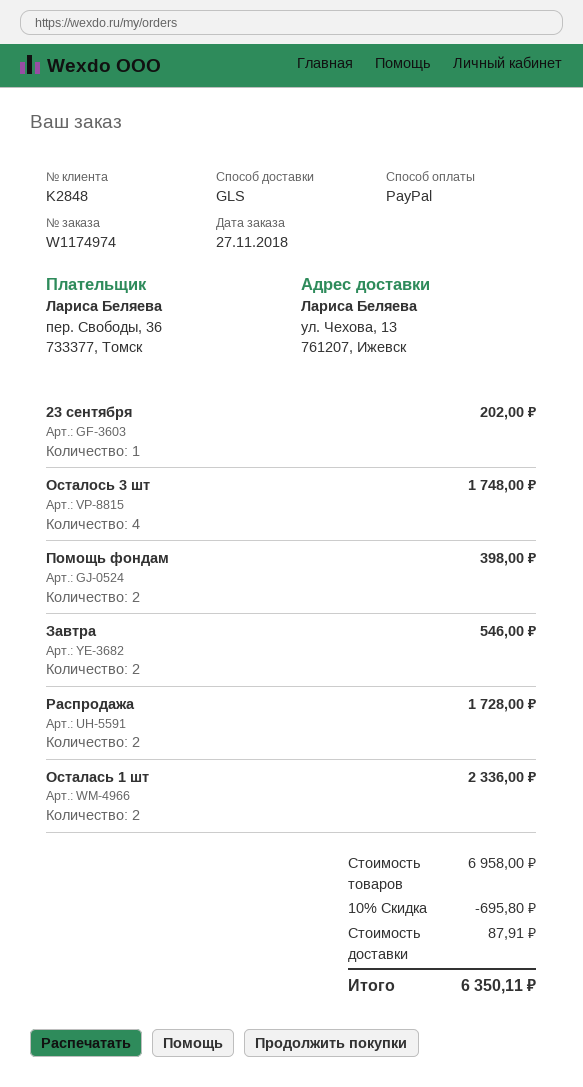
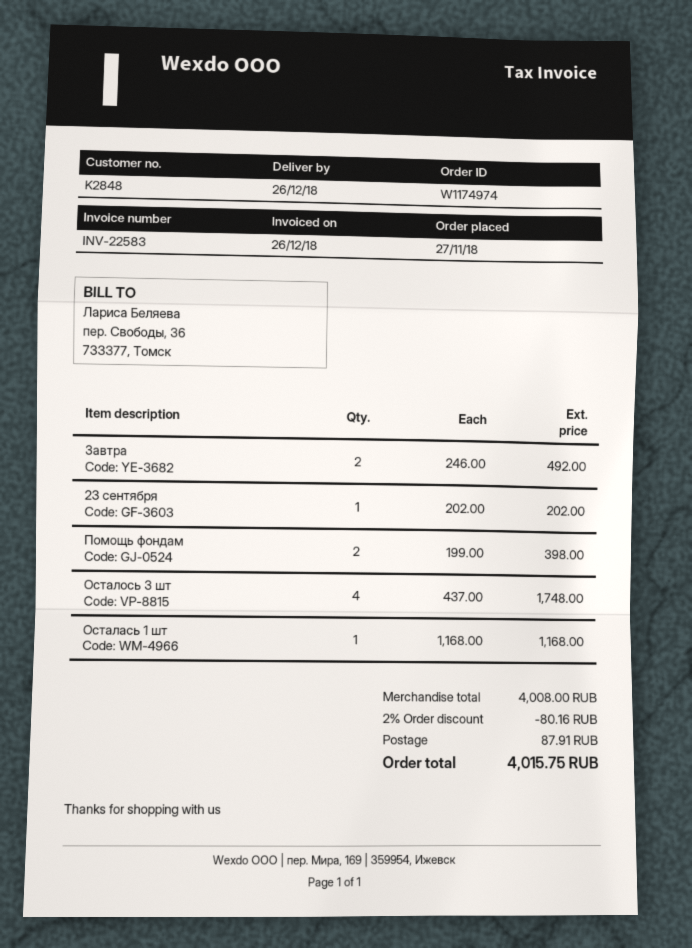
Завтра: 2 for 546.00 -> 2 for 492.00
Распродажа: 2 for 1728.00 -> none
Осталась 1 шт: 2 for 2336.00 -> 1 for 1168.00
subtotal: 6958.00 -> 4008.00
discount: 10% = 695.80 -> 2% = 80.16
total: 6350.11 -> 4015.75

